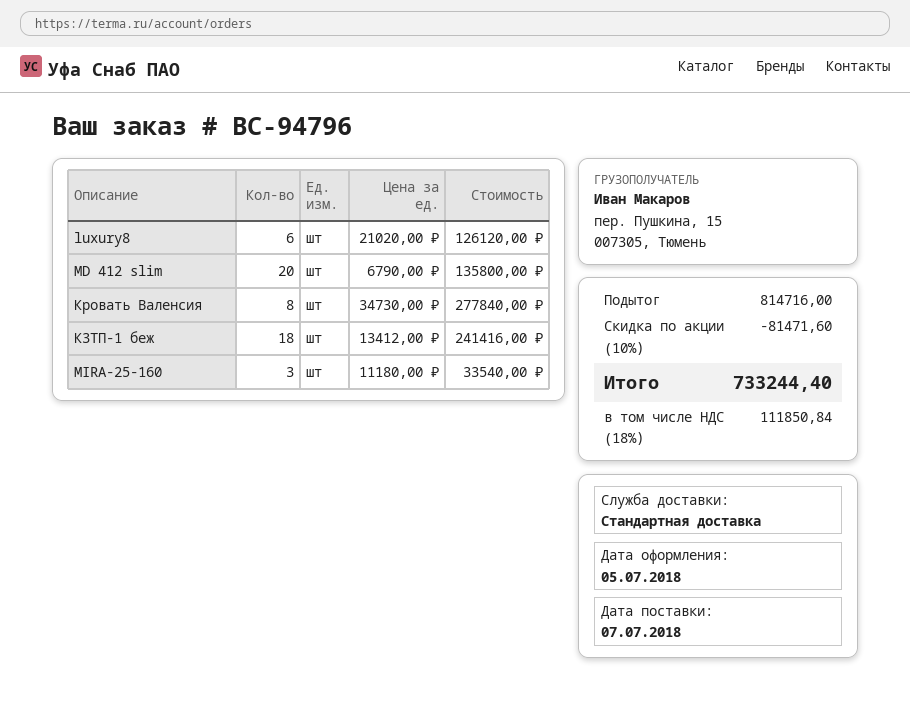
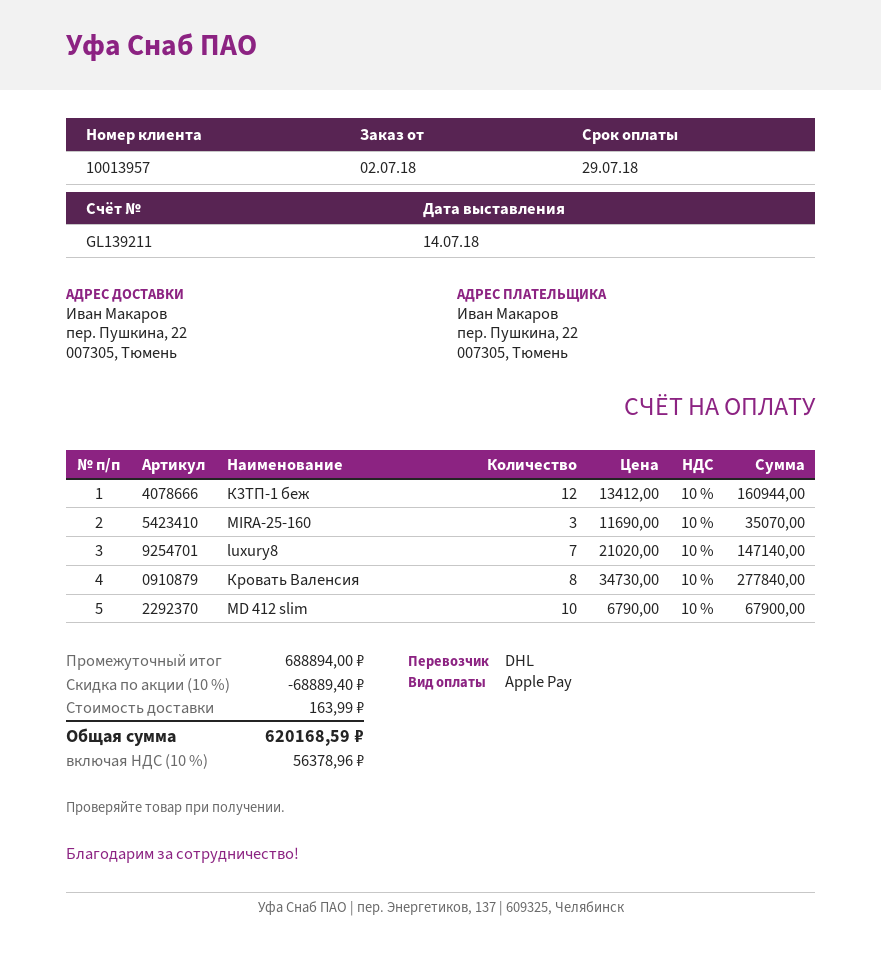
order date: 2018-07-05 -> 2018-07-02
shipping method: standard -> DHL
ship to: пер. Пушкина, 15, 007305, Тюмень -> пер. Пушкина, 22, 007305, Тюмень
luxury8: 6 x 21020.00 = 126120.00 -> 7 x 21020.00 = 147140.00
MD 412 slim: 20 x 6790.00 = 135800.00 -> 10 x 6790.00 = 67900.00
К3ТП-1 беж: 18 x 13412.00 = 241416.00 -> 12 x 13412.00 = 160944.00
MIRA-25-160: 3 x 11180.00 = 33540.00 -> 3 x 11690.00 = 35070.00
subtotal: 814716.00 -> 688894.00
discount: 10% = 81471.60 -> 10% = 68889.40
shipping: none -> 163.99
tax: 18% = 111850.84 -> 10% = 56378.96
total: 733244.40 -> 620168.59

